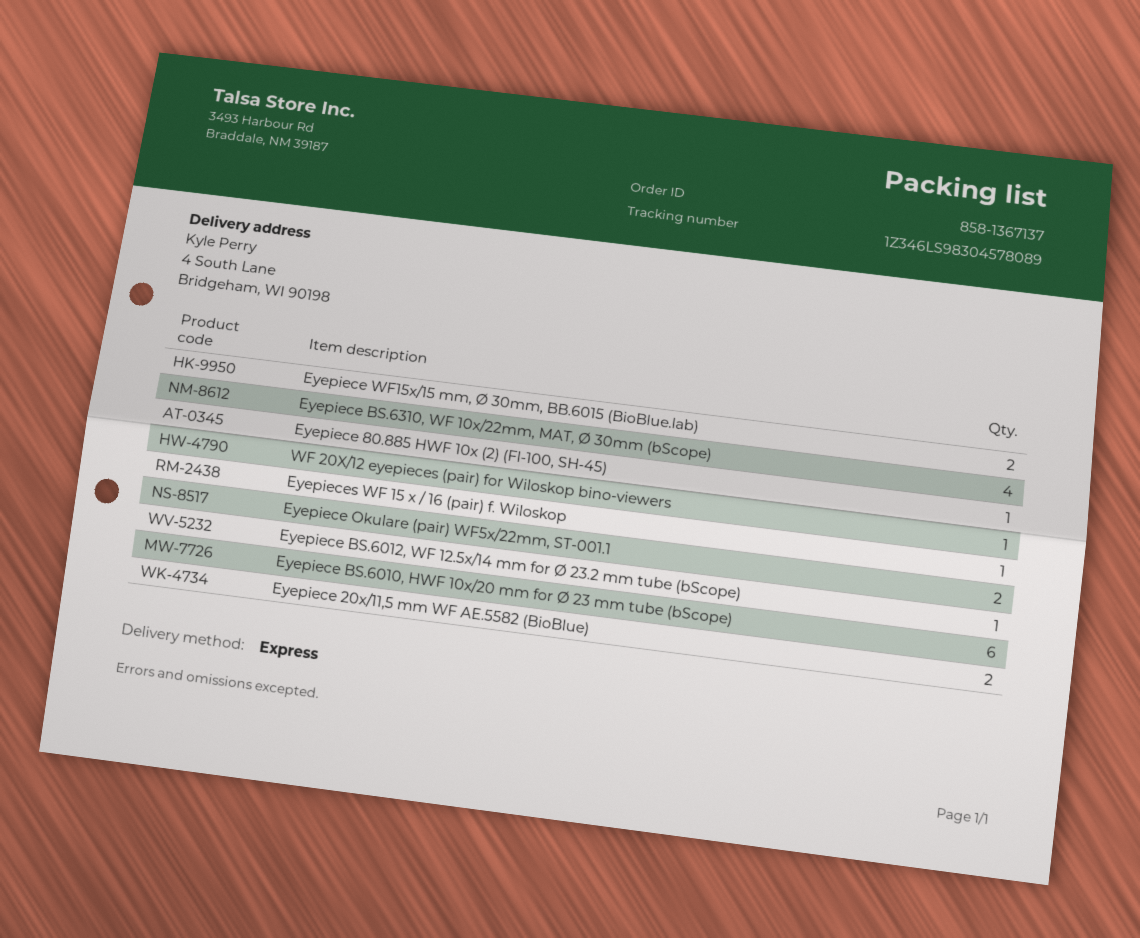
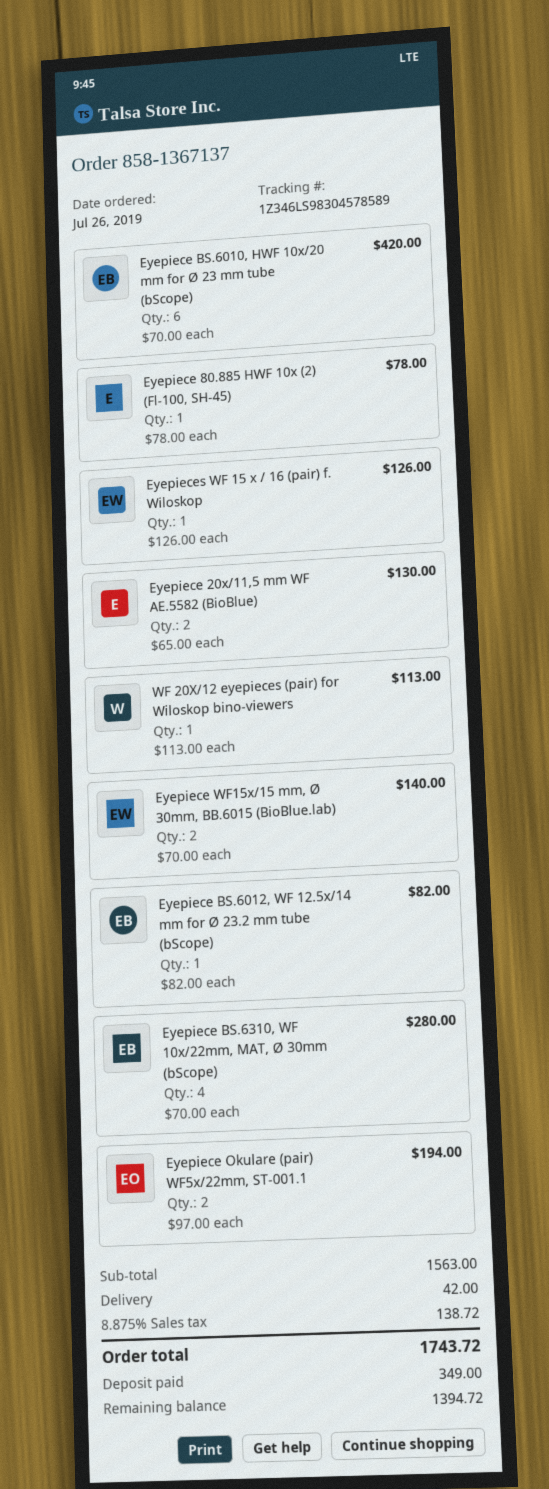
tracking number: 1Z346LS98304578089 -> 1Z346LS98304578589

